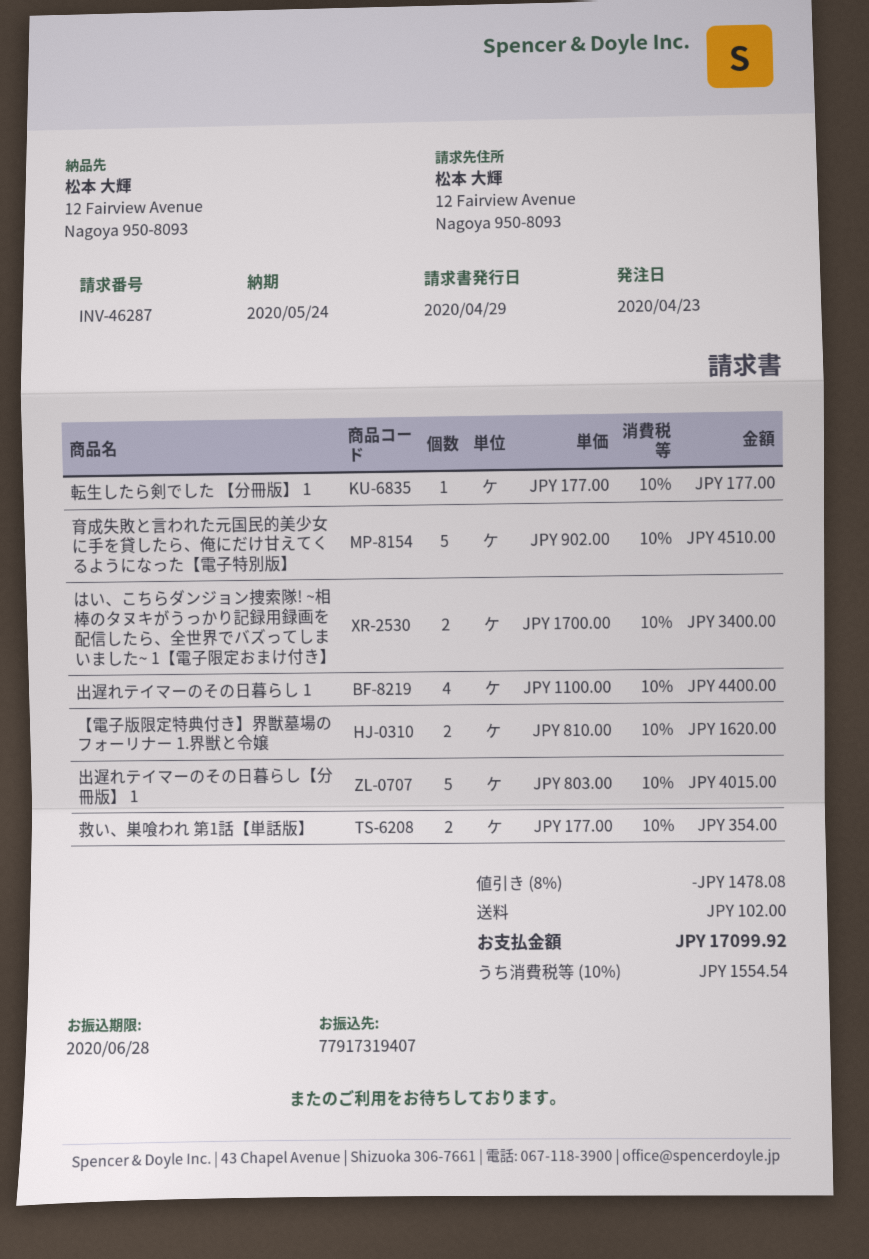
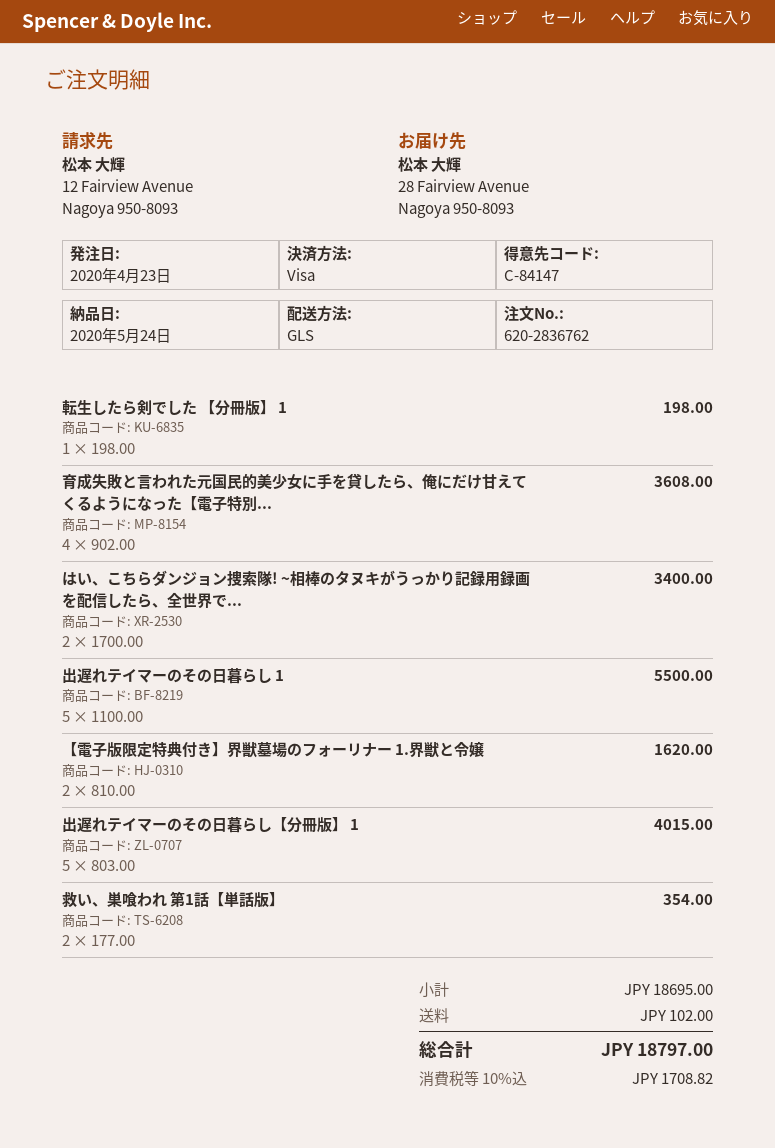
ship to: 12 Fairview Avenue, Nagoya 950-8093 -> 28 Fairview Avenue, Nagoya 950-8093
転生したら剣でした 【分冊版】 1: 1 x 177.00 = 177.00 -> 1 x 198.00 = 198.00
育成失敗と言われた元国民的美少女に手を貸したら、俺にだけ甘えてくるようになった【電子特別版】: 5 x 902.00 = 4510.00 -> 4 x 902.00 = 3608.00
出遅れテイマーのその日暮らし 1: 4 x 1100.00 = 4400.00 -> 5 x 1100.00 = 5500.00
discount: 8% = 1478.08 -> none
tax: 10% = 1554.54 -> 10% = 1708.82
total: 17099.92 -> 18797.00

